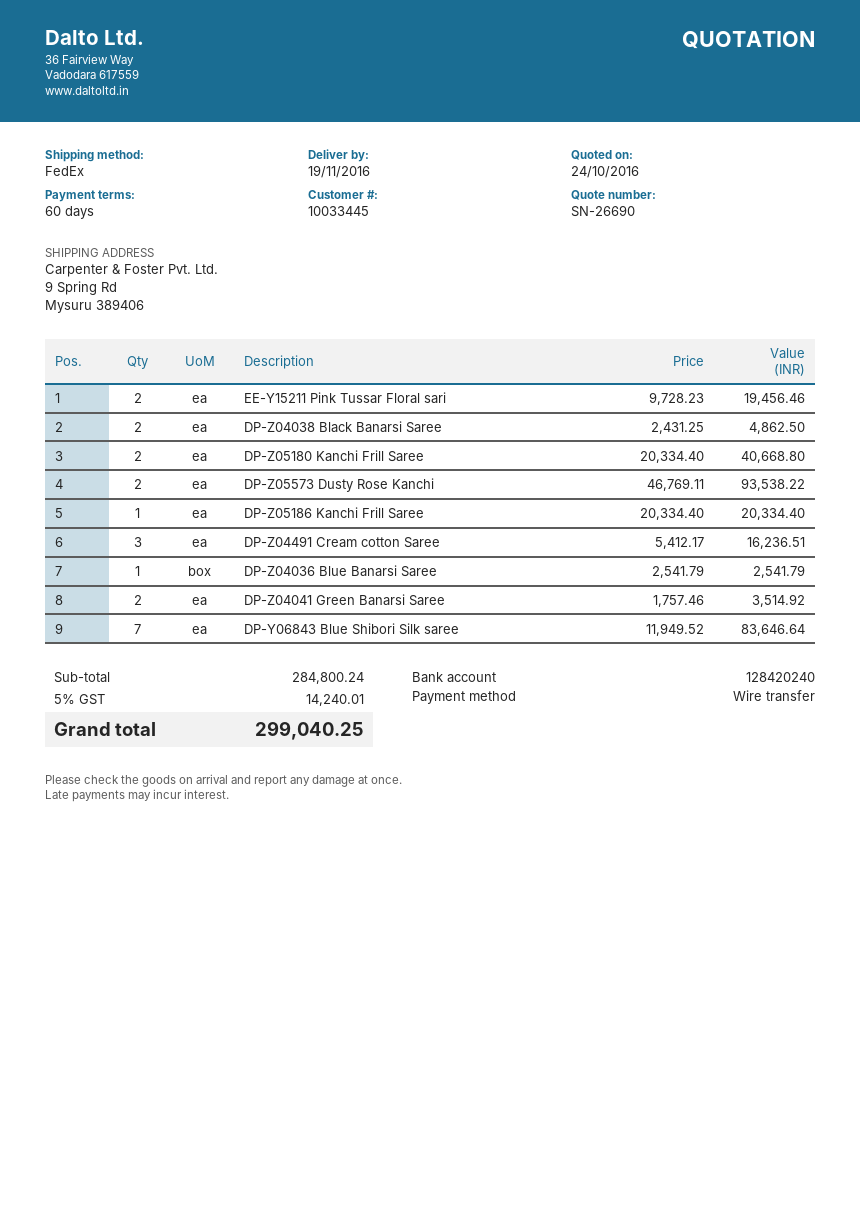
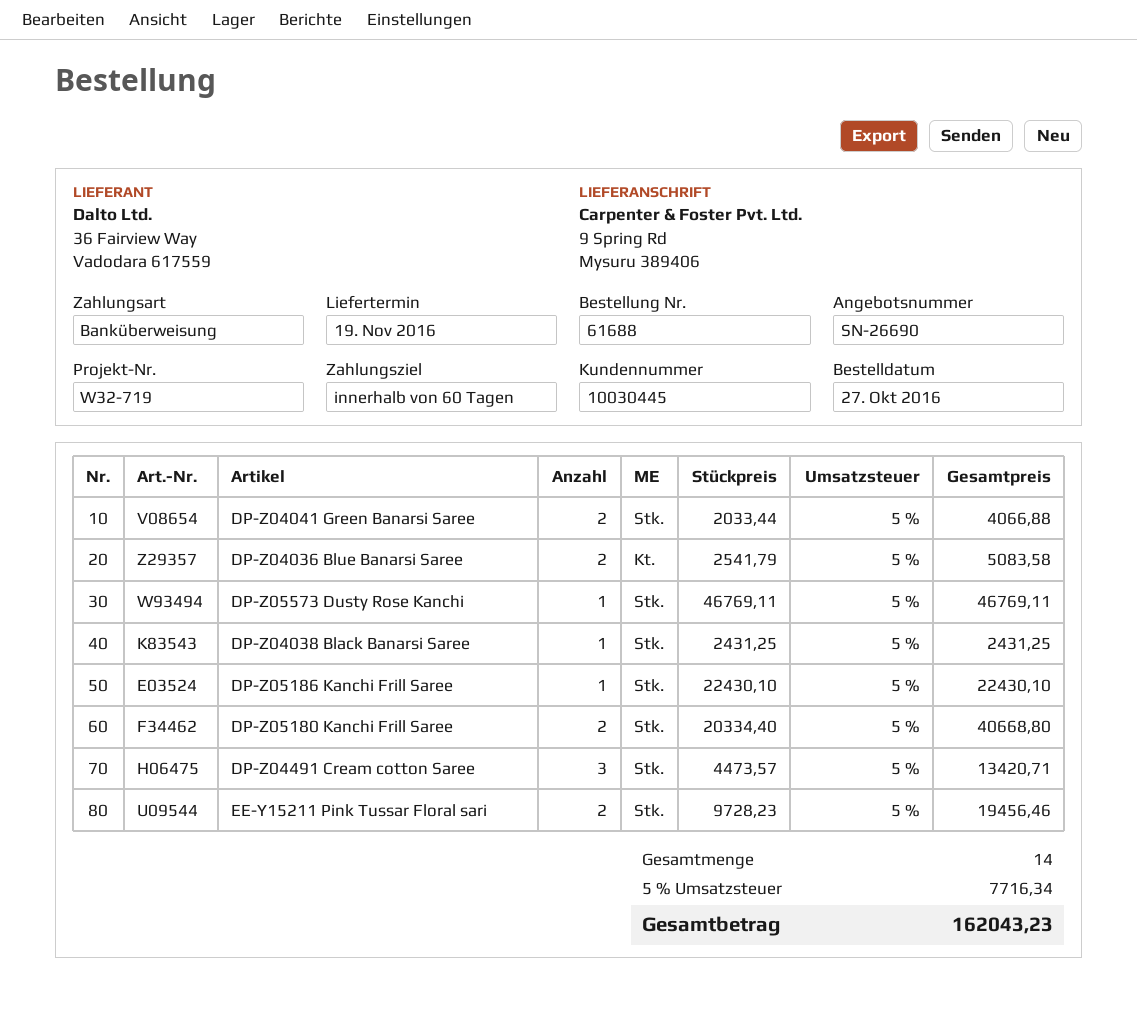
customer number: 10033445 -> 10030445
DP-Z04038 Black Banarsi Saree: 2 x 2431.25 = 4862.50 -> 1 x 2431.25 = 2431.25
DP-Z05573 Dusty Rose Kanchi: 2 x 46769.11 = 93538.22 -> 1 x 46769.11 = 46769.11
DP-Z05186 Kanchi Frill Saree: 1 x 20334.40 = 20334.40 -> 1 x 22430.10 = 22430.10
DP-Z04491 Cream cotton Saree: 3 x 5412.17 = 16236.51 -> 3 x 4473.57 = 13420.71
DP-Z04036 Blue Banarsi Saree: 1 x 2541.79 = 2541.79 -> 2 x 2541.79 = 5083.58
DP-Z04041 Green Banarsi Saree: 2 x 1757.46 = 3514.92 -> 2 x 2033.44 = 4066.88
DP-Y06843 Blue Shibori Silk saree: 7 x 11949.52 = 83646.64 -> none
tax: 5% = 14240.01 -> 5% = 7716.34
total: 299040.25 -> 162043.23

